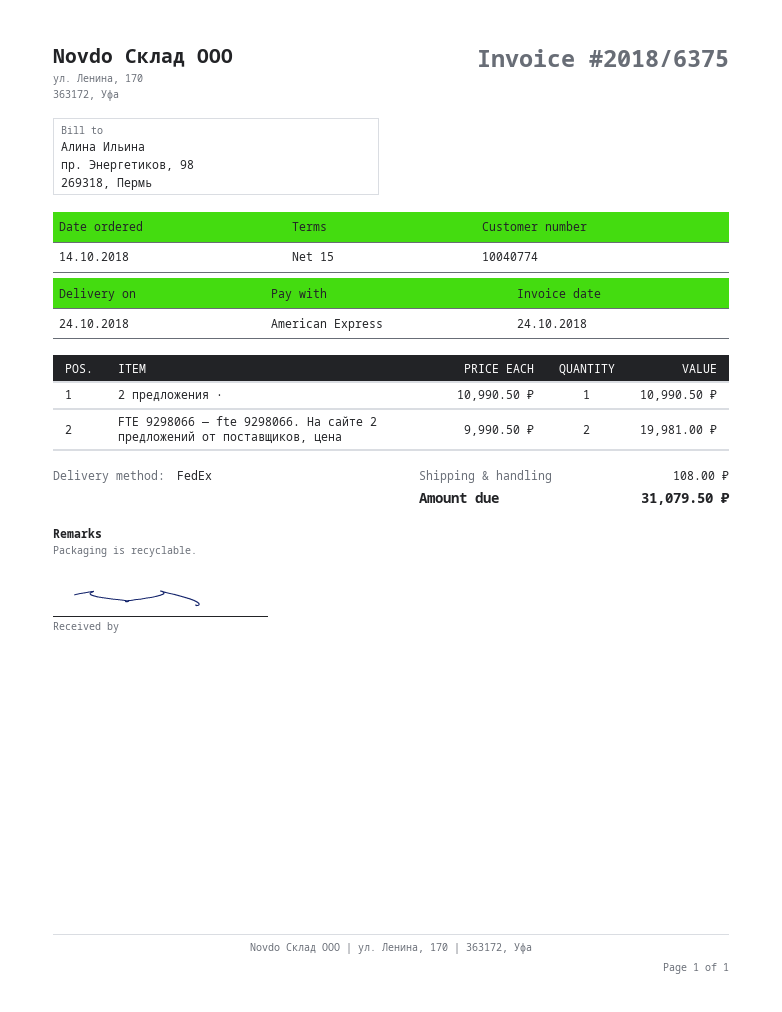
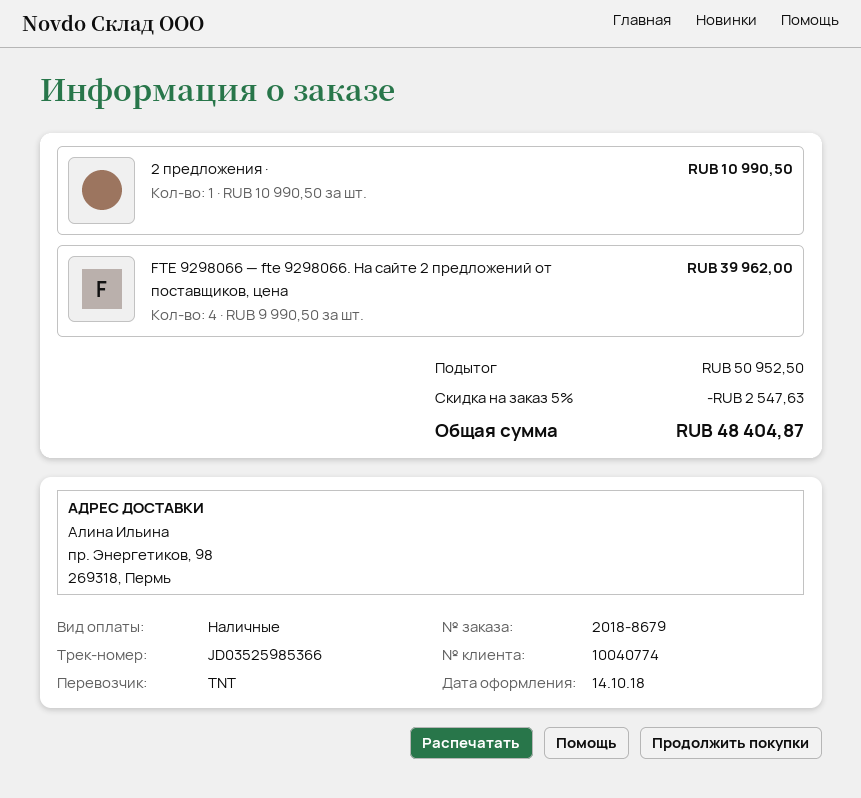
payment method: American Express -> cash
shipping method: FedEx -> TNT
FTE 9298066 — fte 9298066. На сайте 2 предложений от поставщиков, цена: 2 x 9990.50 = 19981.00 -> 4 x 9990.50 = 39962.00
discount: none -> 5% = 2547.63
shipping: 108.00 -> none
total: 31079.50 -> 48404.87

